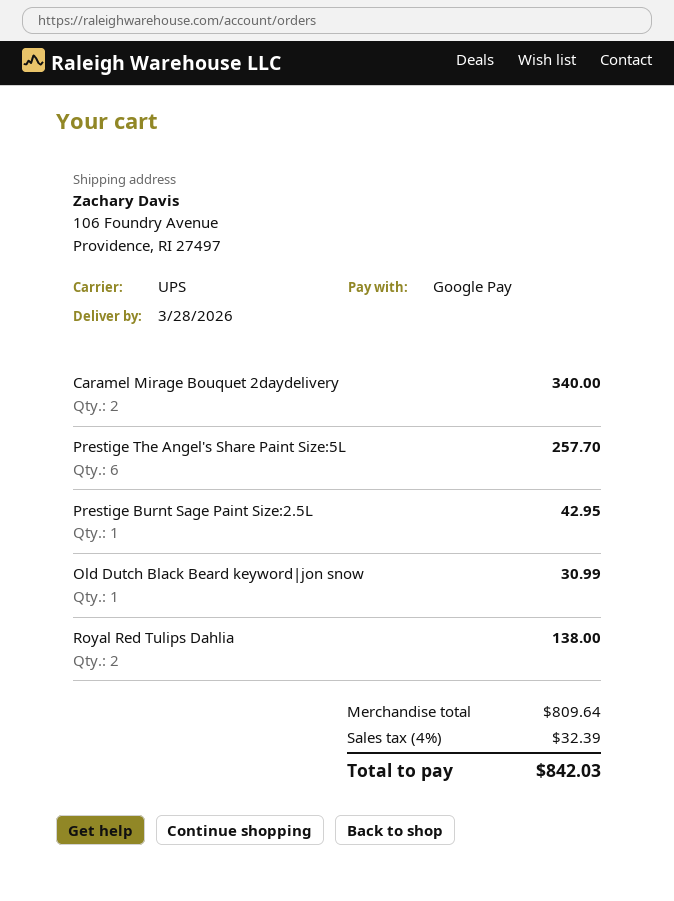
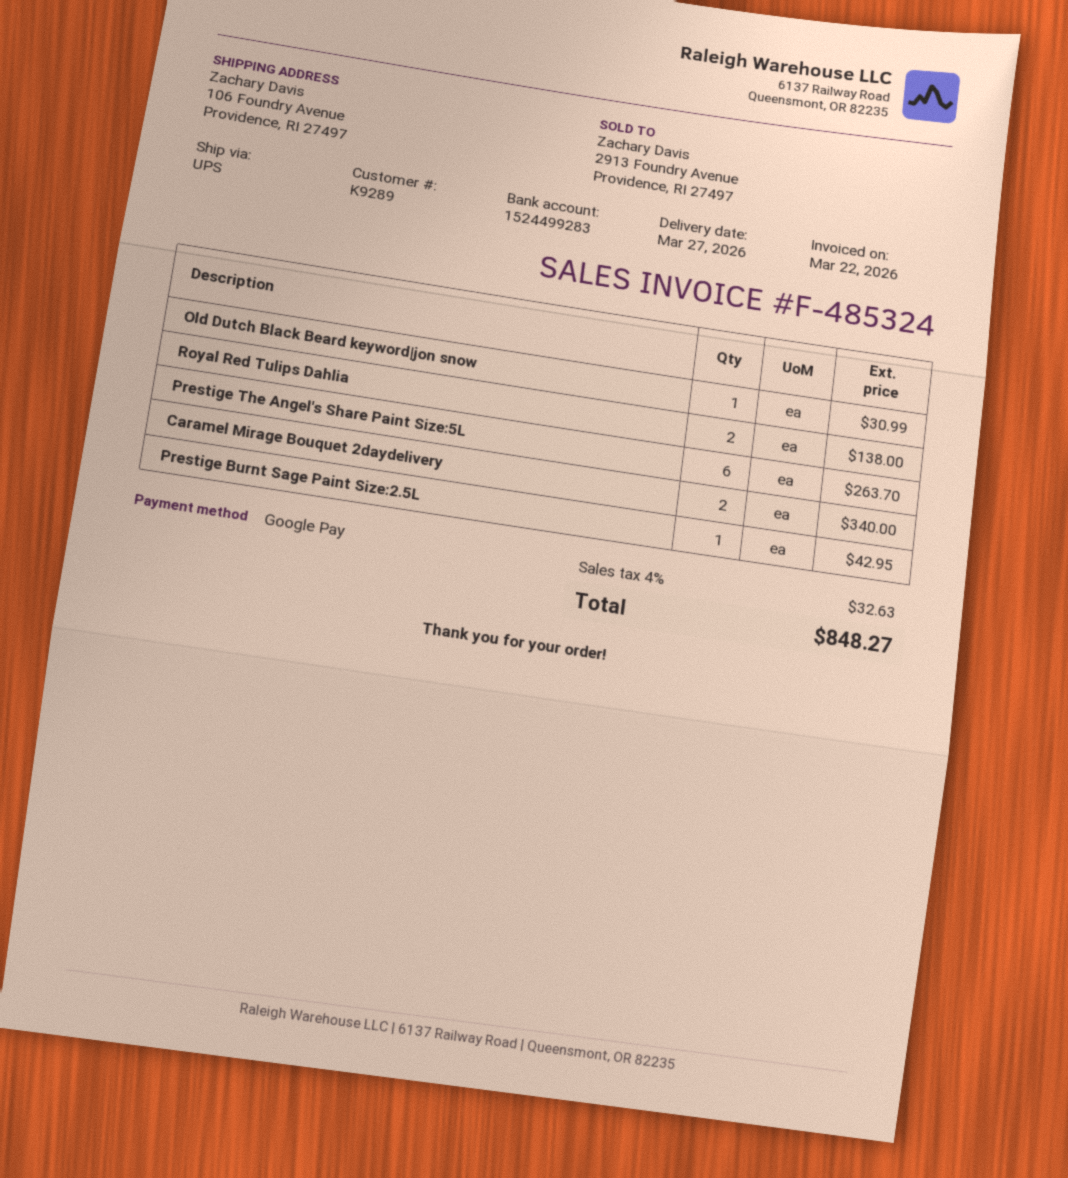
delivery date: 2026-03-28 -> 2026-03-27
Prestige The Angel's Share Paint Size:5L: 6 for 257.70 -> 6 for 263.70
tax: 4% = 32.39 -> 4% = 32.63
total: 842.03 -> 848.27

